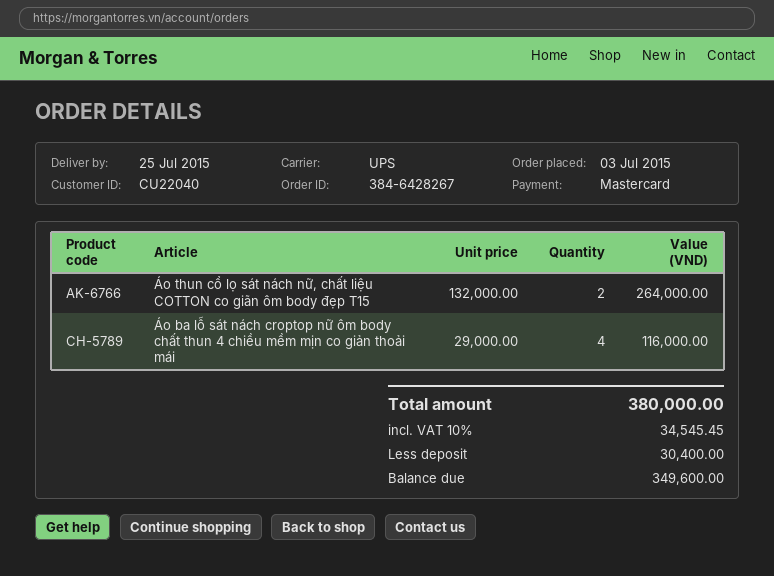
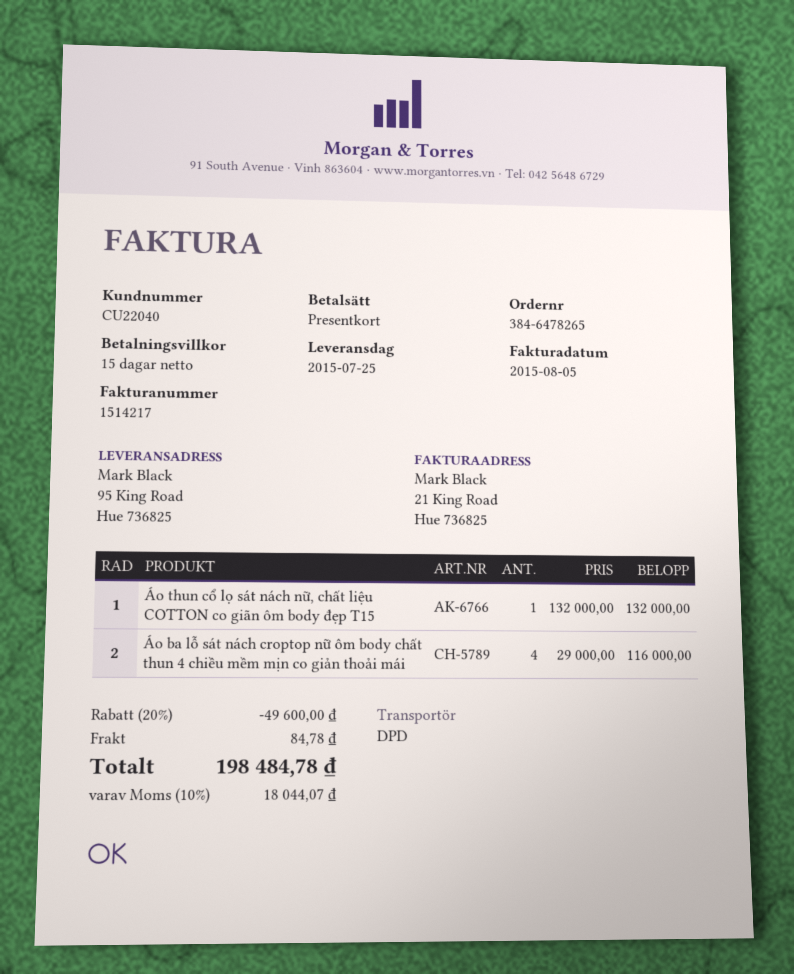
order number: 384-6428267 -> 384-6478265
payment method: Mastercard -> gift card
shipping method: UPS -> DPD
Áo thun cổ lọ sát nách nữ, chất liệu COTTON co giãn ôm body đẹp T15: 2 x 132000.00 = 264000.00 -> 1 x 132000.00 = 132000.00
discount: none -> 20% = 49600.00
shipping: none -> 84.78
tax: 10% = 34545.45 -> 10% = 18044.07
total: 380000.00 -> 198484.78

